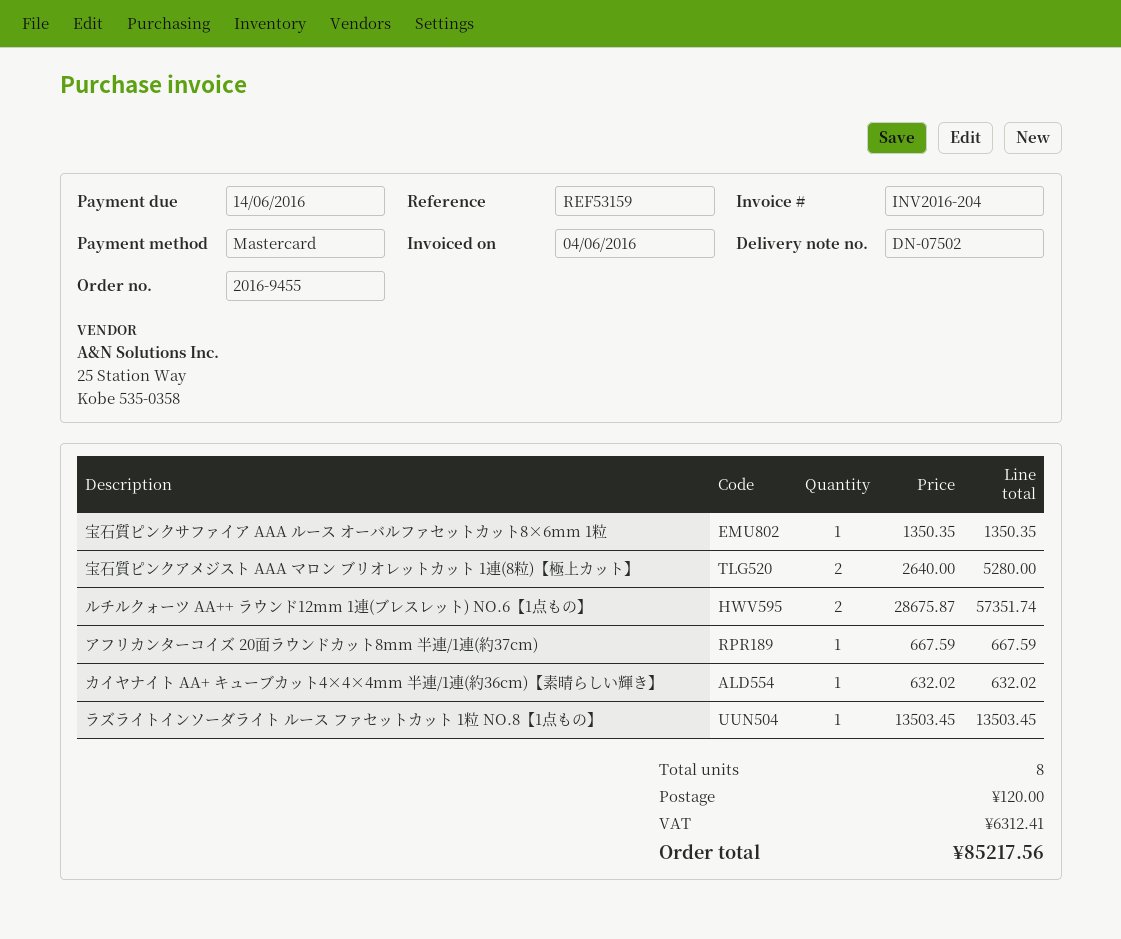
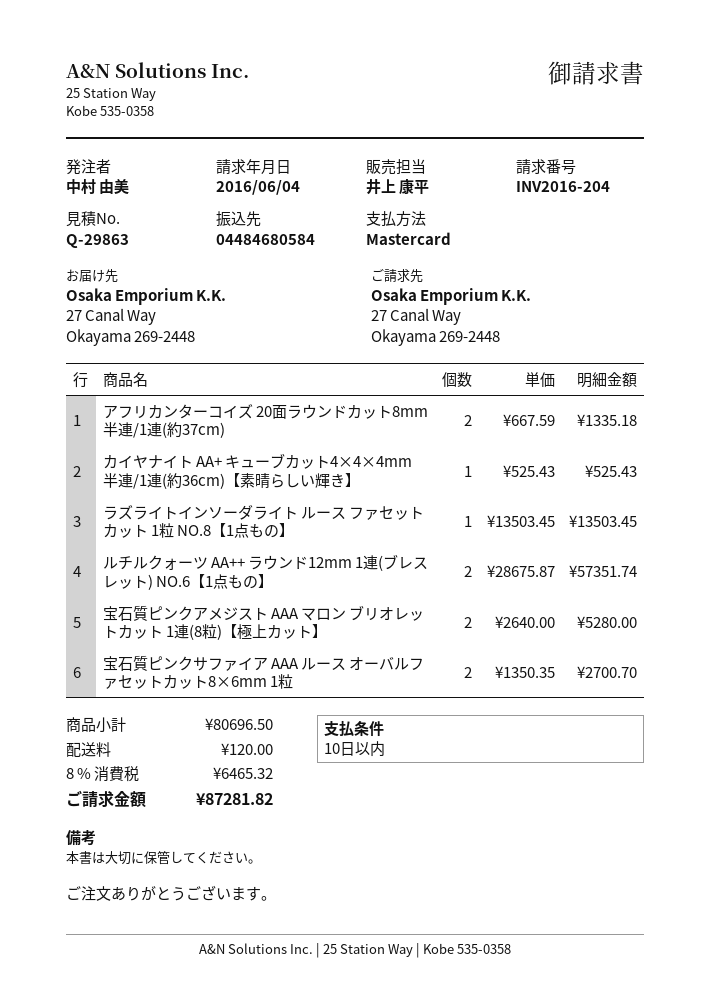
宝石質ピンクサファイア AAA ルース オーバルファセットカット8×6mm 1粒: 1 x 1350.35 = 1350.35 -> 2 x 1350.35 = 2700.70
アフリカンターコイズ 20面ラウンドカット8mm 半連/1連(約37cm): 1 x 667.59 = 667.59 -> 2 x 667.59 = 1335.18
カイヤナイト AA+ キューブカット4×4×4mm 半連/1連(約36cm)【素晴らしい輝き】: 1 x 632.02 = 632.02 -> 1 x 525.43 = 525.43
tax: 6312.41 -> 6465.32
total: 85217.56 -> 87281.82

